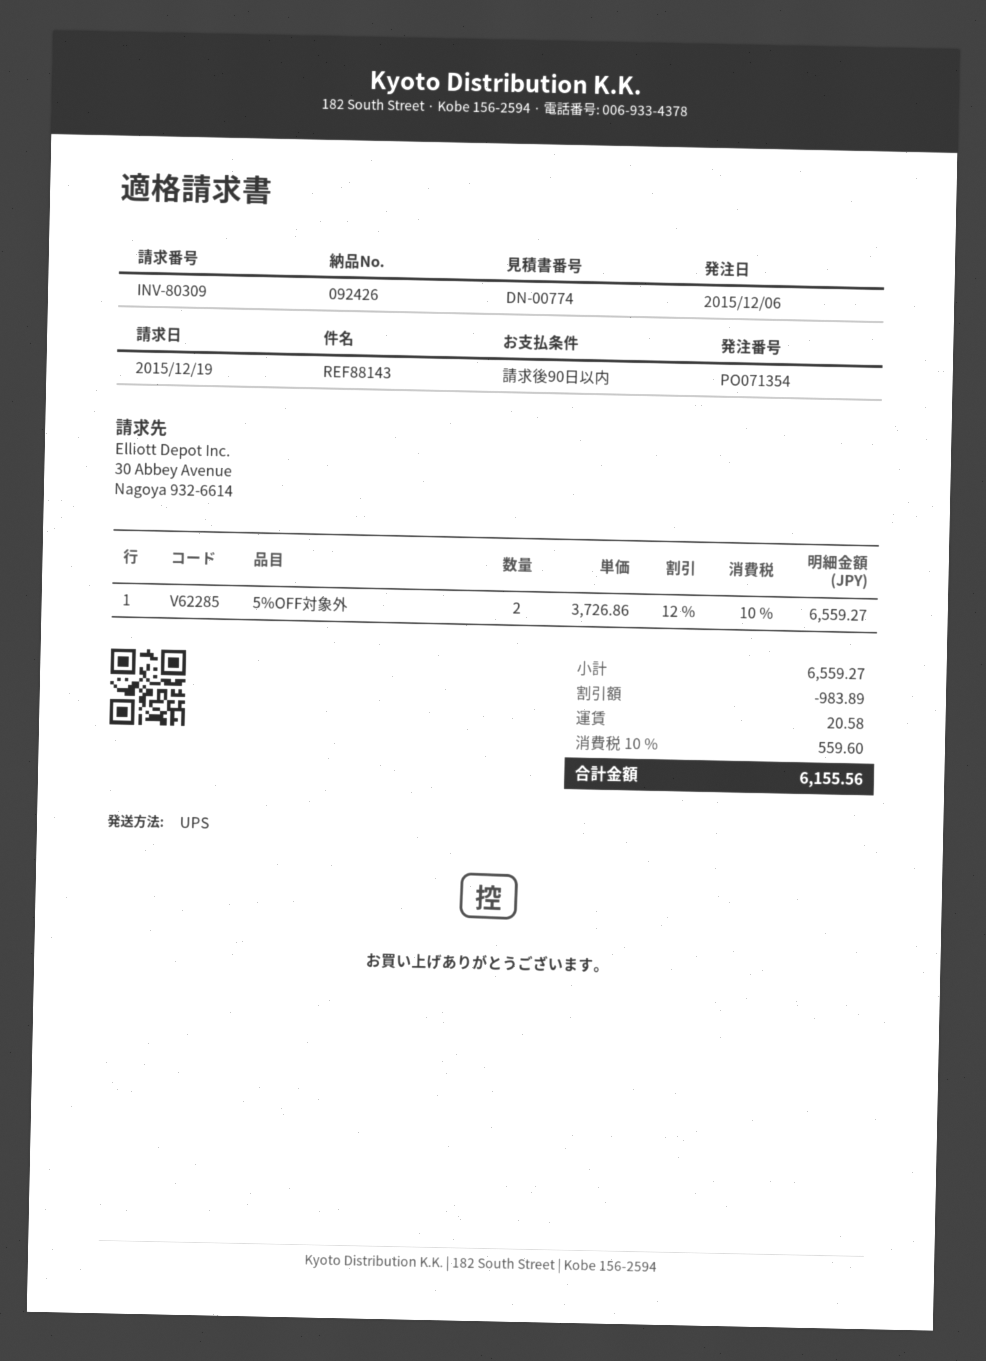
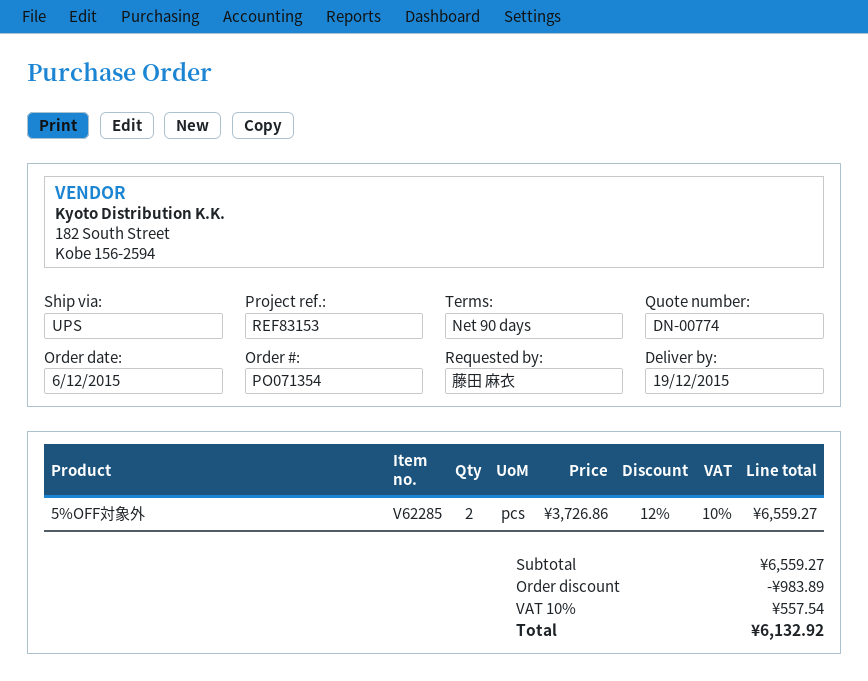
reference: REF88143 -> REF83153
shipping: 20.58 -> none
tax: 10% = 559.60 -> 10% = 557.54
total: 6155.56 -> 6132.92

